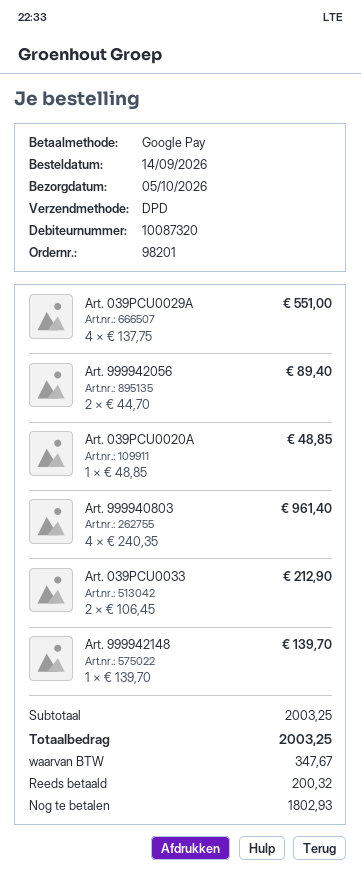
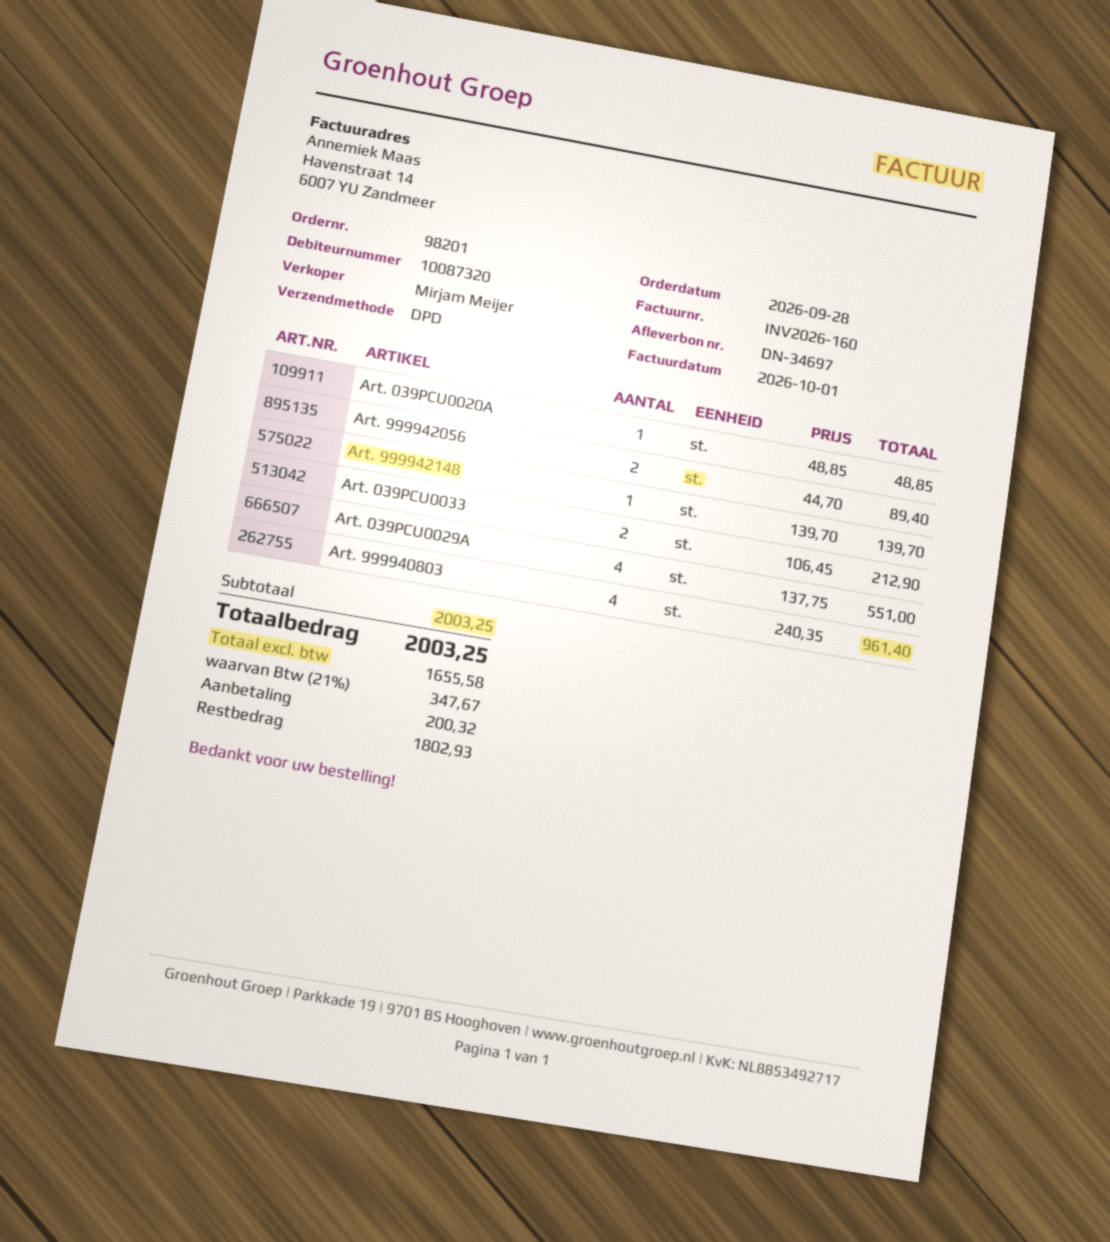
order date: 2026-09-14 -> 2026-09-28

